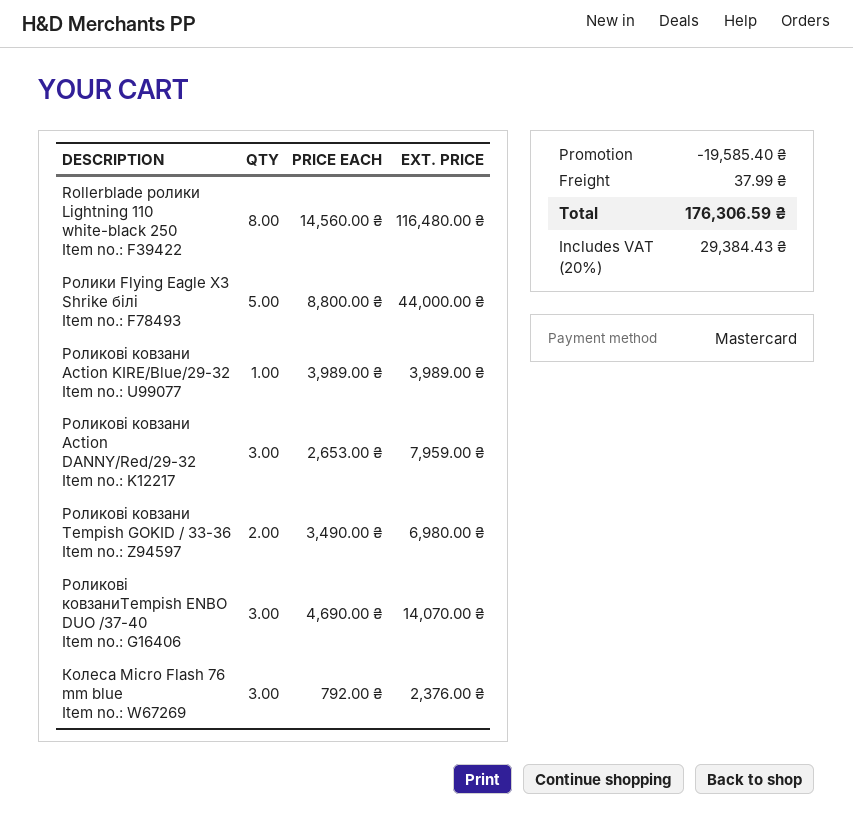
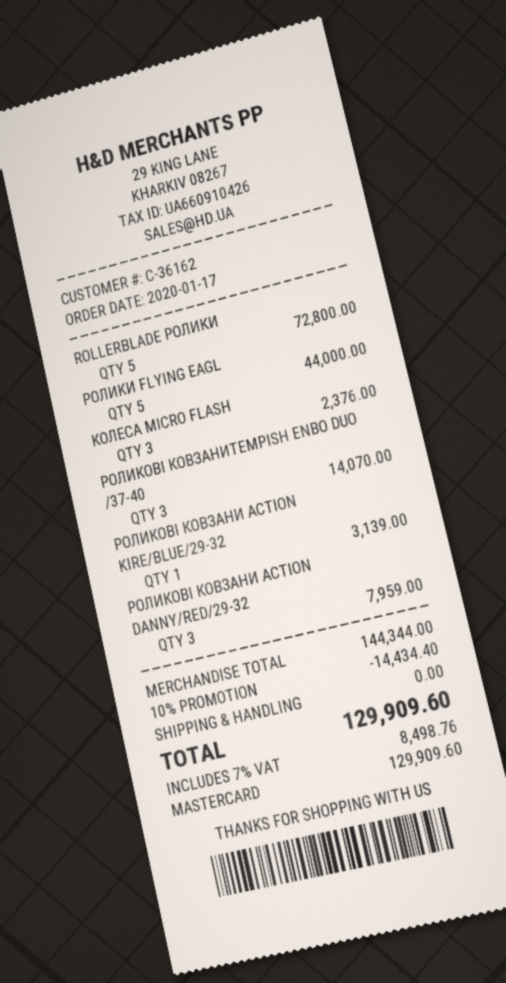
Rollerblade ролики Lightning 110 white-black 250: 8 for 116480.00 -> 5 for 72800.00
Роликові ковзани Action KIRE/Blue/29-32: 1 for 3989.00 -> 1 for 3139.00
Роликові ковзани Tempish GOKID / 33-36: 2 for 6980.00 -> none
discount: 19585.40 -> 14434.40
shipping: 37.99 -> 0.00
tax: 20% = 29384.43 -> 7% = 8498.76
total: 176306.59 -> 129909.60

